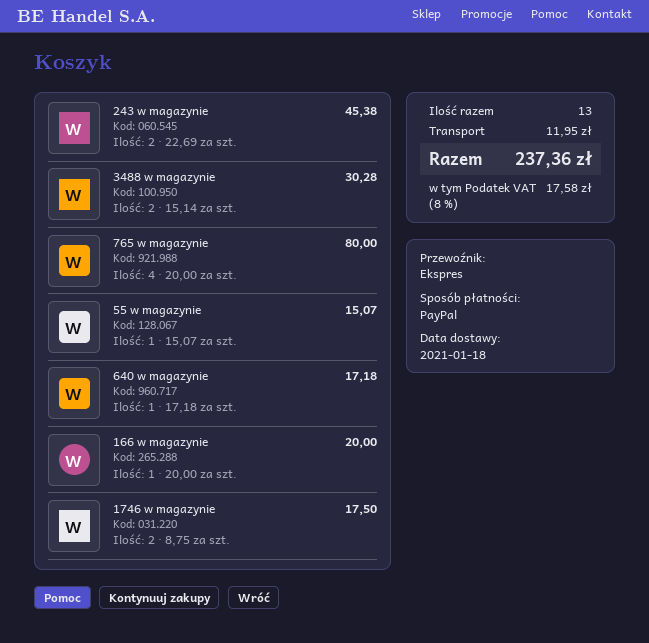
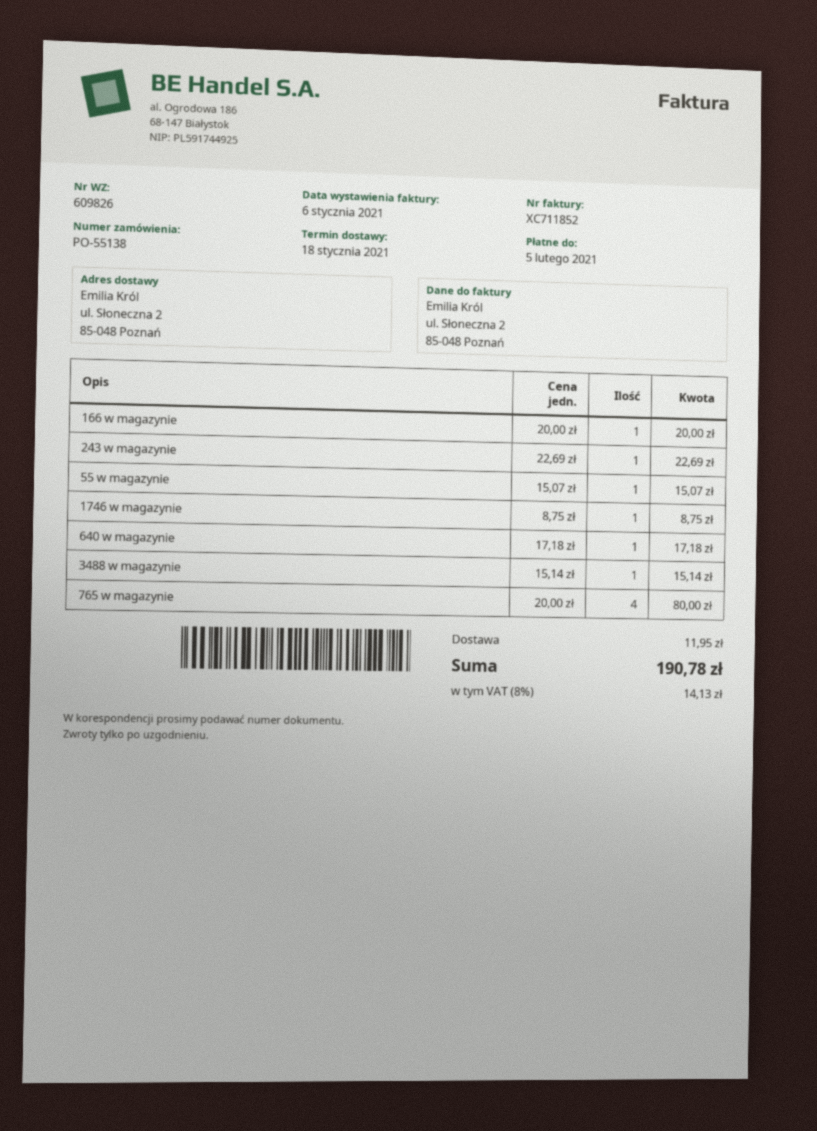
243 w magazynie: 2 x 22.69 = 45.38 -> 1 x 22.69 = 22.69
3488 w magazynie: 2 x 15.14 = 30.28 -> 1 x 15.14 = 15.14
1746 w magazynie: 2 x 8.75 = 17.50 -> 1 x 8.75 = 8.75
tax: 8% = 17.58 -> 8% = 14.13
total: 237.36 -> 190.78

